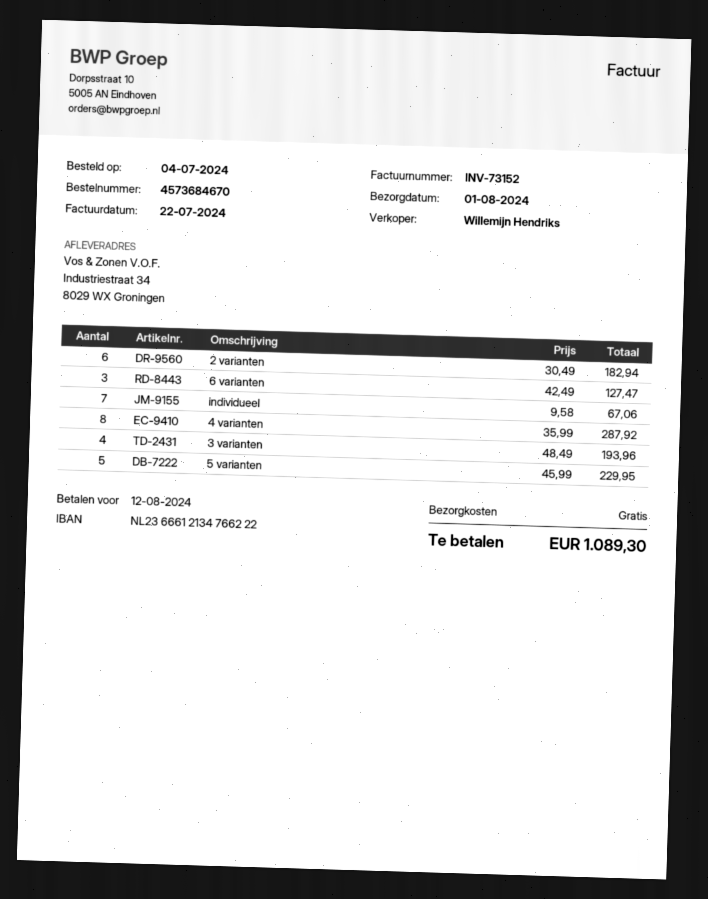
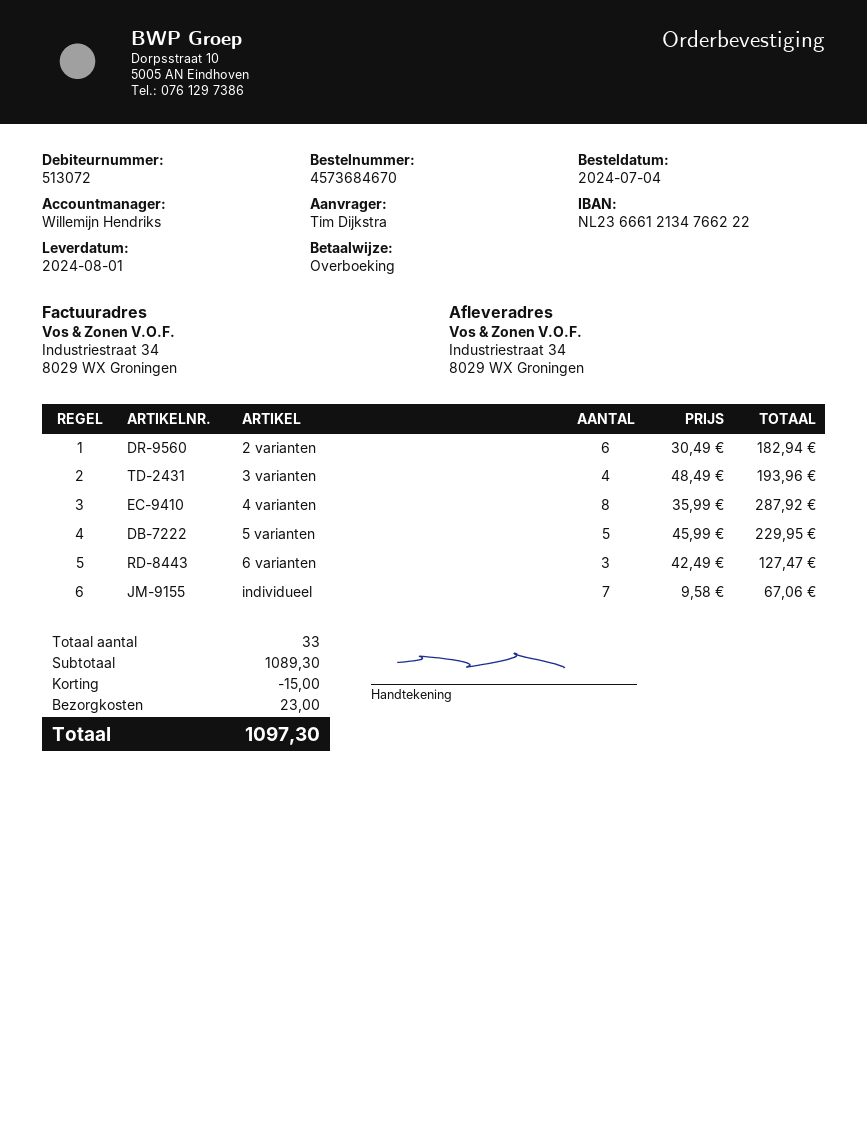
discount: none -> 15.00
shipping: 0.00 -> 23.00
total: 1089.30 -> 1097.30

